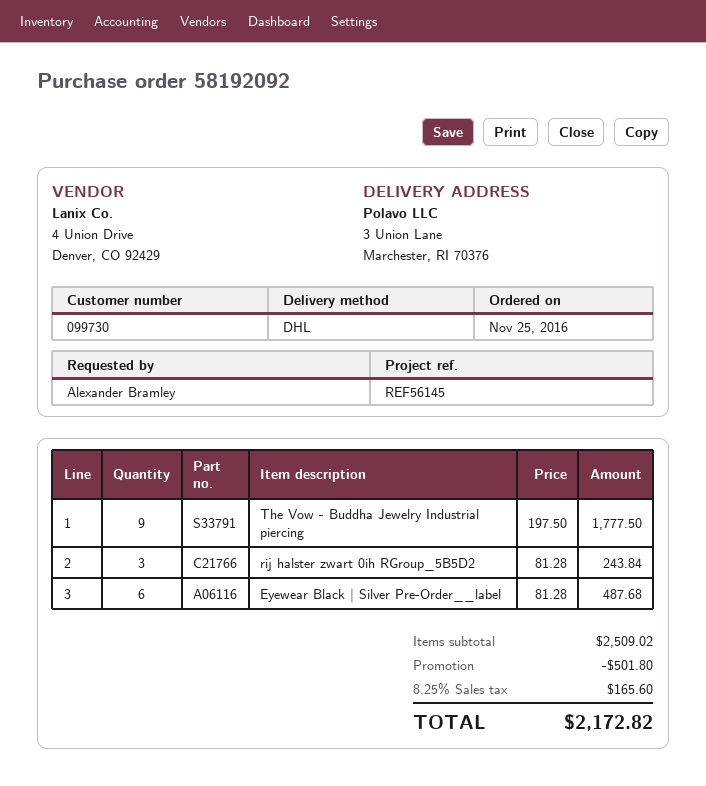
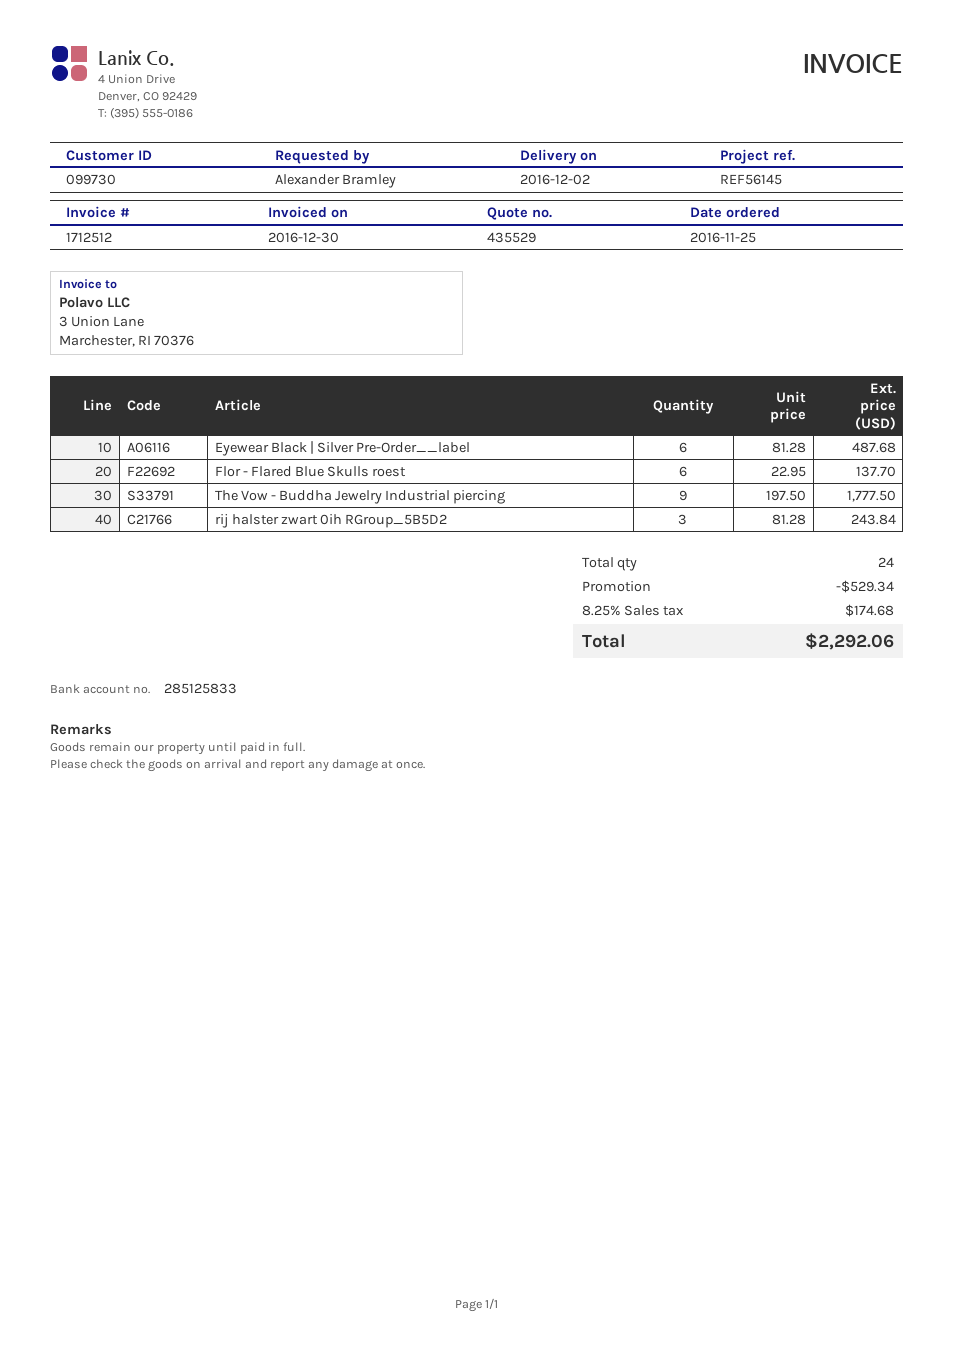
Flor - Flared Blue Skulls roest: none -> 6 x 22.95 = 137.70
discount: 501.80 -> 529.34
tax: 8.25% = 165.60 -> 8.25% = 174.68
total: 2172.82 -> 2292.06

